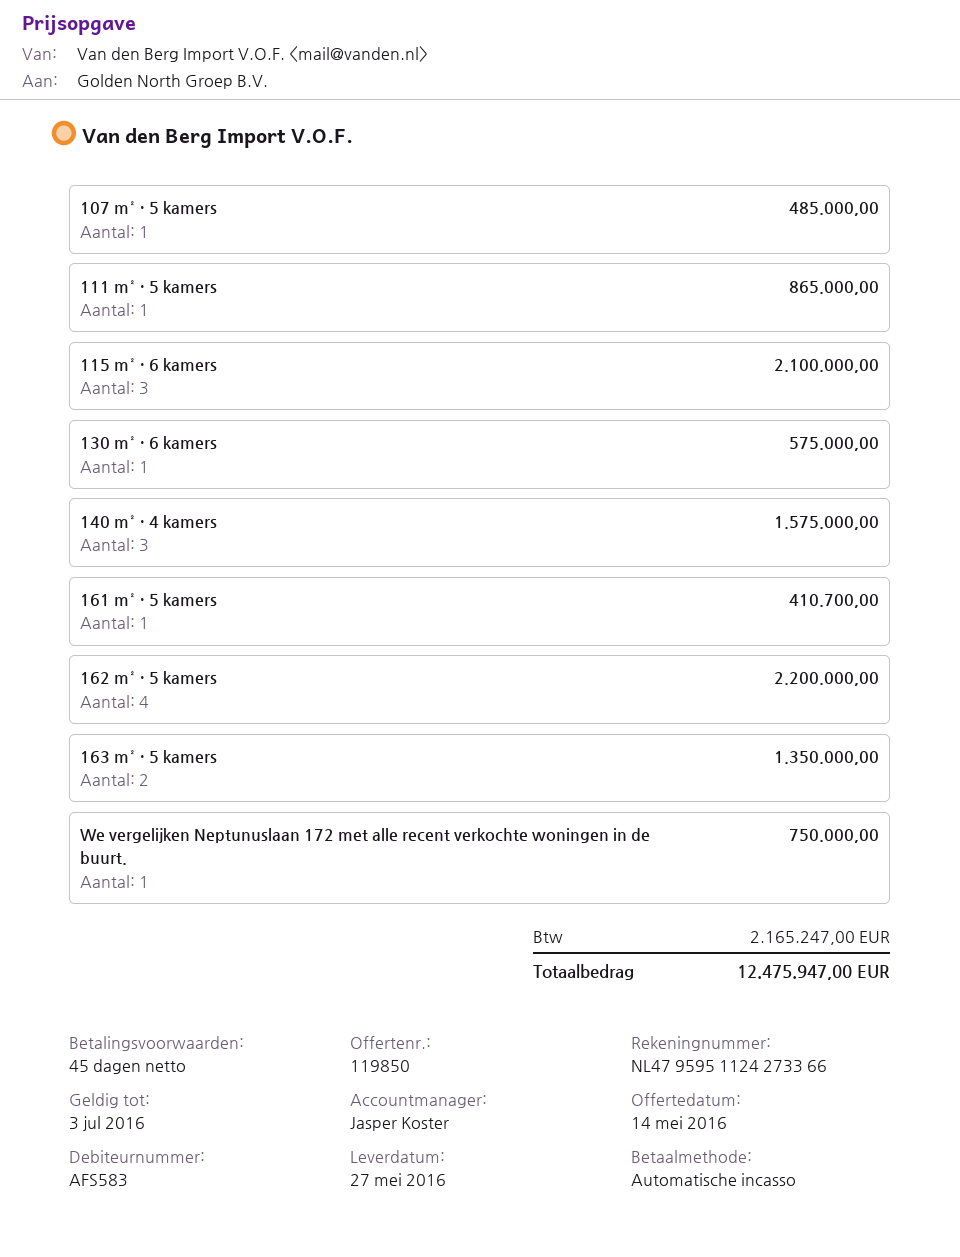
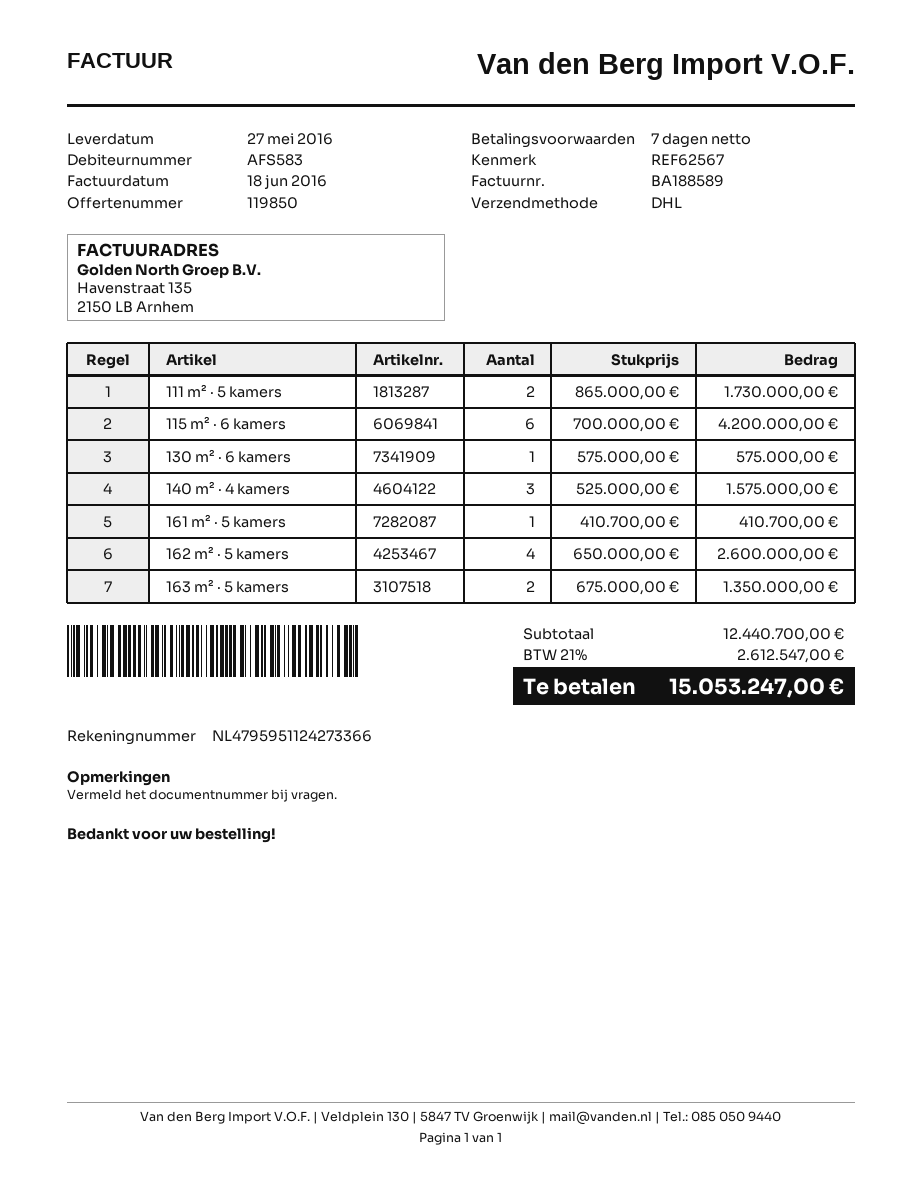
payment terms: 45 days -> 7 days
107 m² · 5 kamers: 1 for 485000.00 -> none
111 m² · 5 kamers: 1 for 865000.00 -> 2 for 1730000.00
115 m² · 6 kamers: 3 for 2100000.00 -> 6 for 4200000.00
162 m² · 5 kamers: 4 for 2200000.00 -> 4 for 2600000.00
We vergelijken Neptunuslaan 172 met alle recent verkochte woningen in de buurt.: 1 for 750000.00 -> none
tax: 2165247.00 -> 2612547.00
total: 12475947.00 -> 15053247.00

